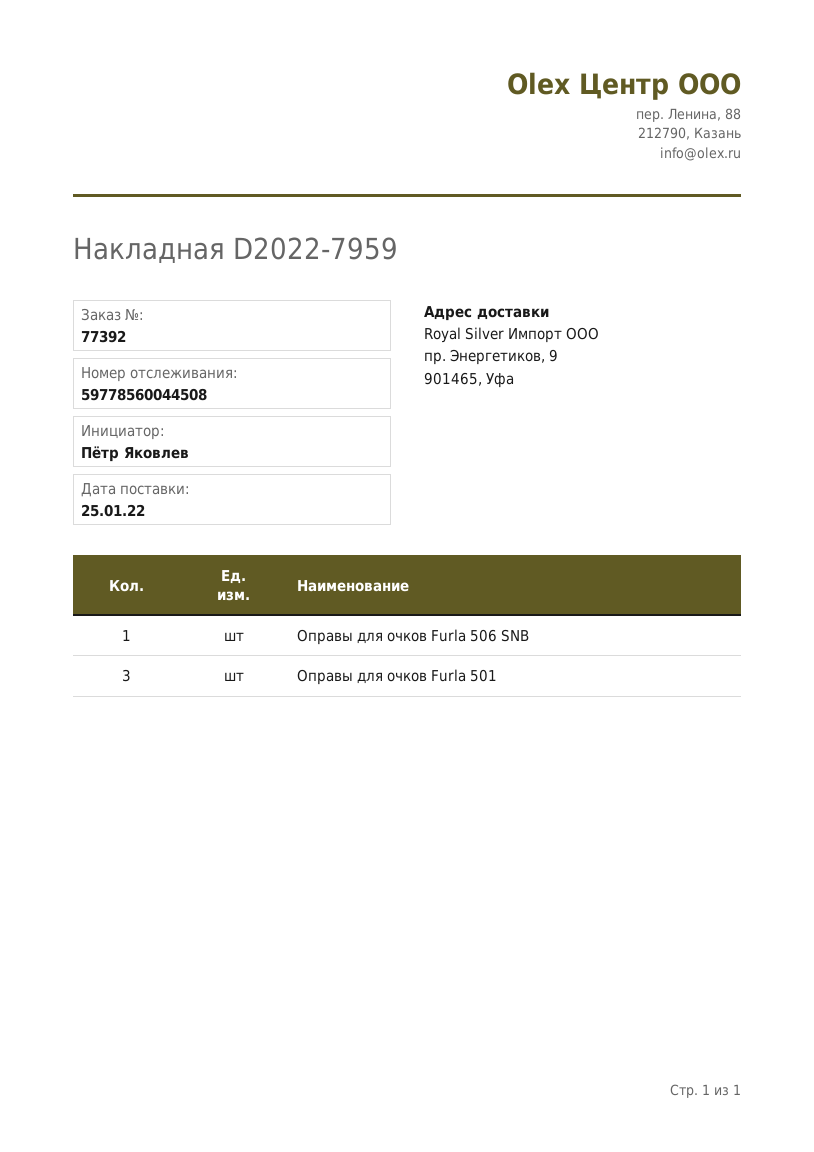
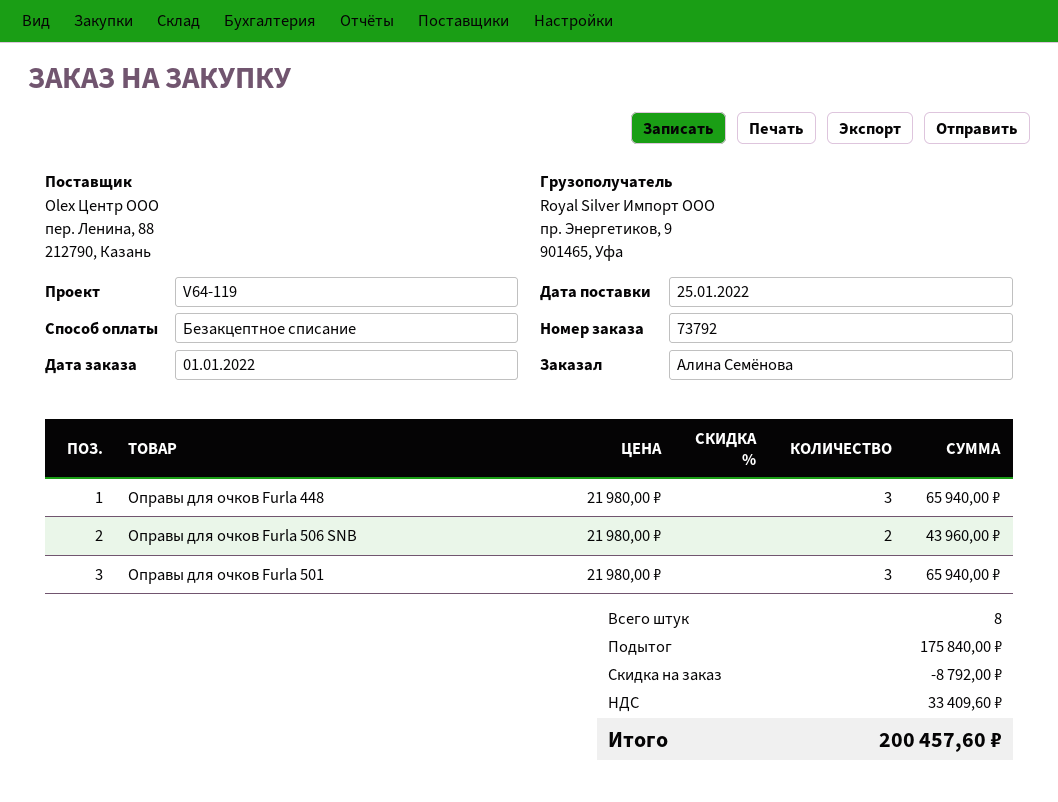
order number: 77392 -> 73792
ordered by: Пётр Яковлев -> Алина Семёнова
Оправы для очков Furla 506 SNB: 1 -> 2
Оправы для очков Furla 448: none -> 3

